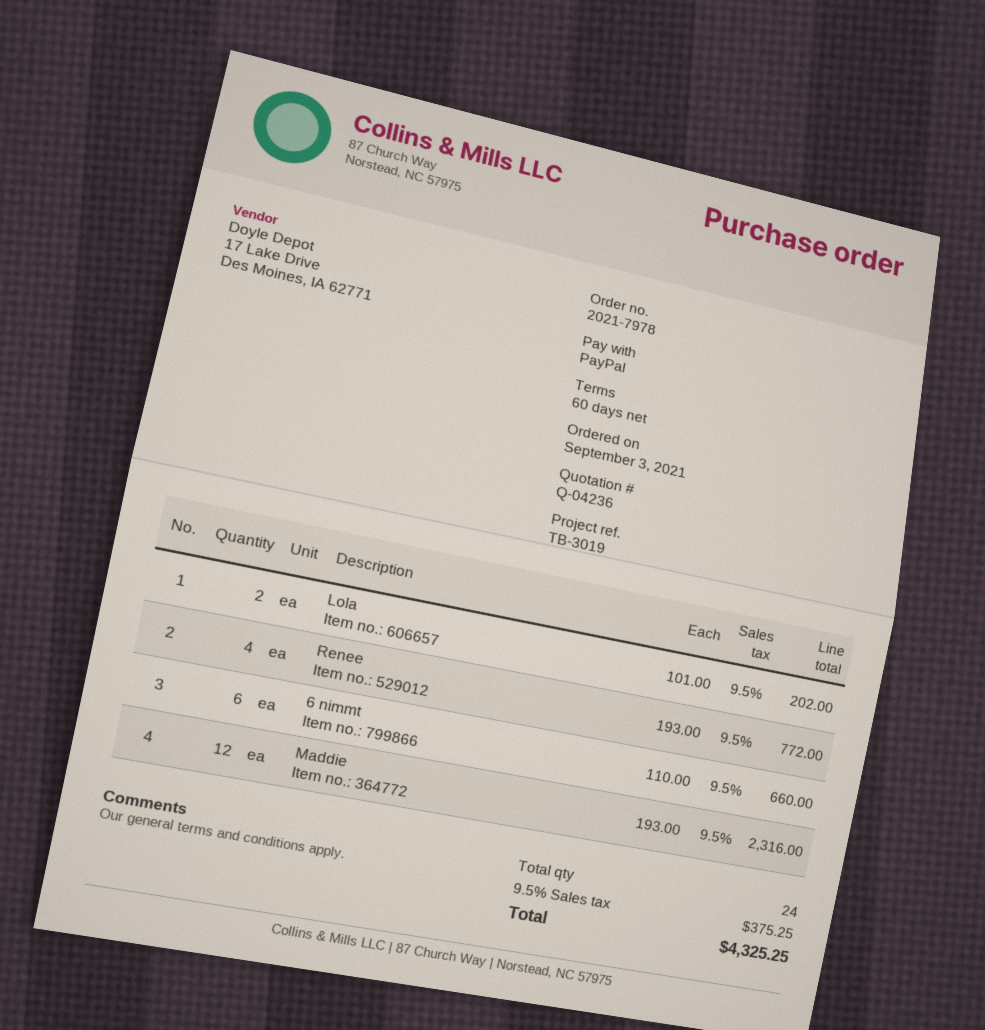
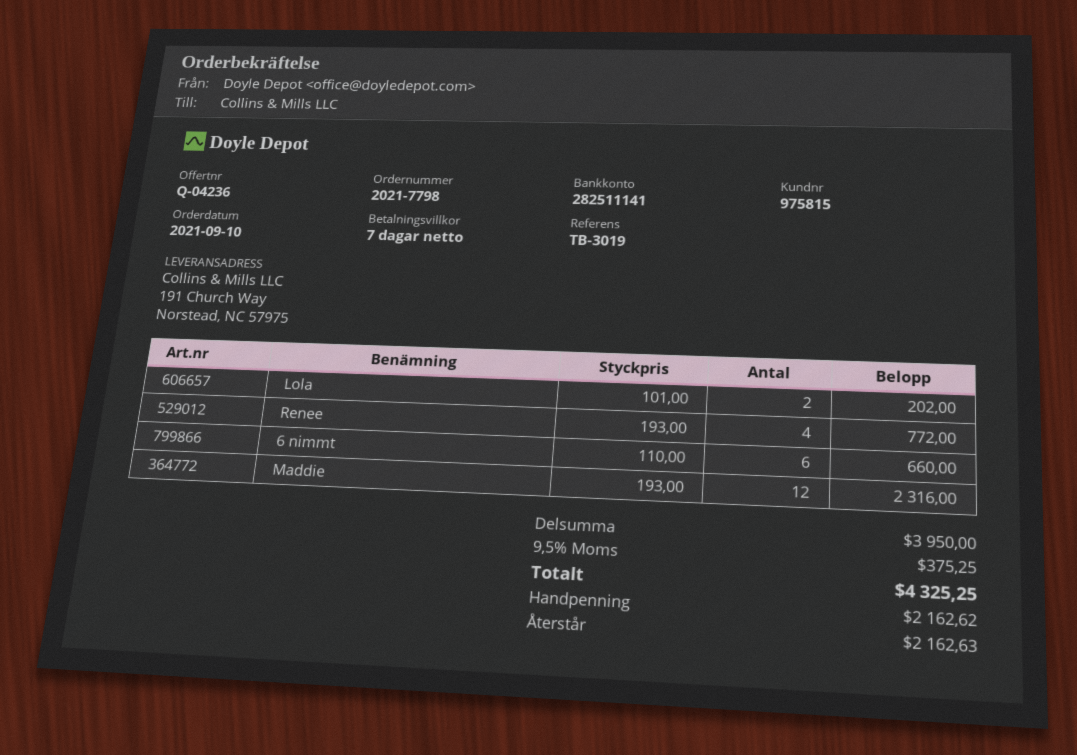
order number: 2021-7978 -> 2021-7798
order date: 2021-09-03 -> 2021-09-10
payment terms: 60 days -> 7 days

